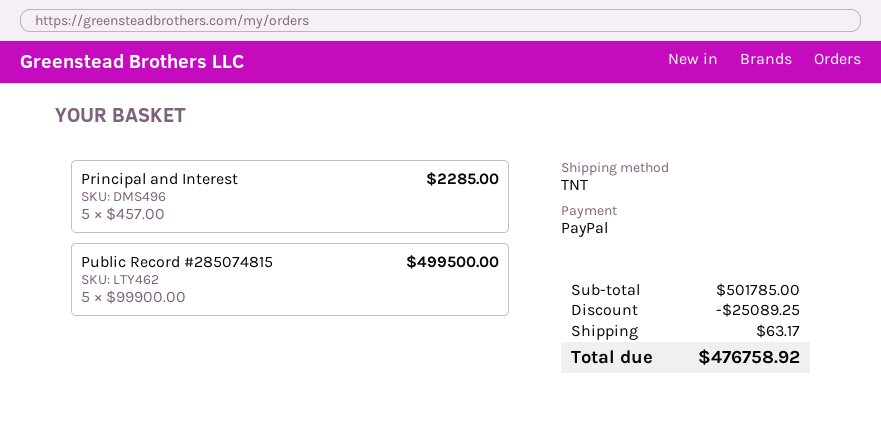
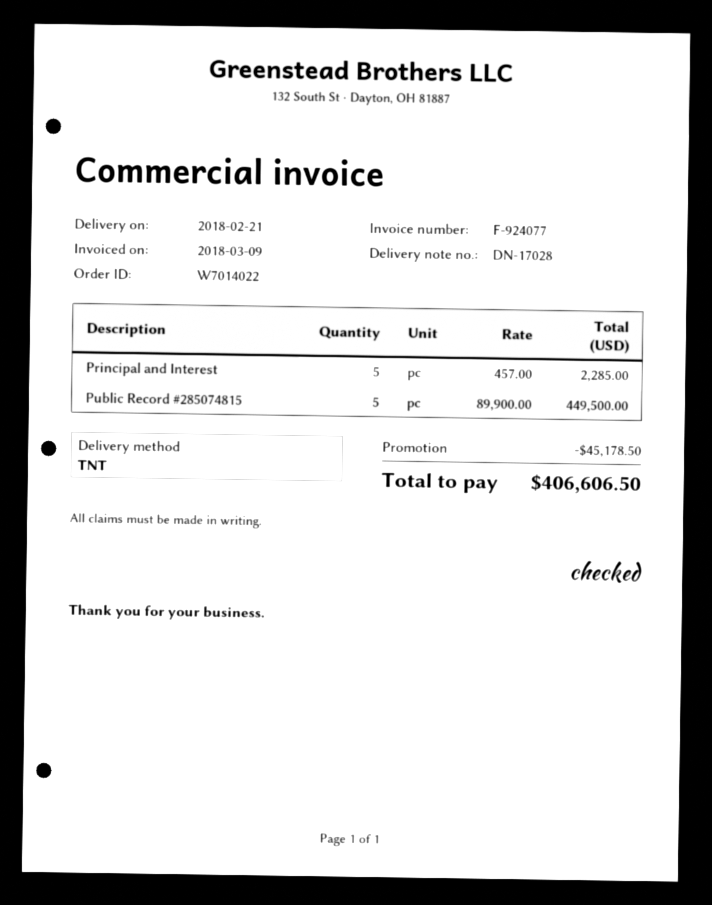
Public Record #285074815: 5 x 99900.00 = 499500.00 -> 5 x 89900.00 = 449500.00
discount: 25089.25 -> 45178.50
shipping: 63.17 -> none
total: 476758.92 -> 406606.50

